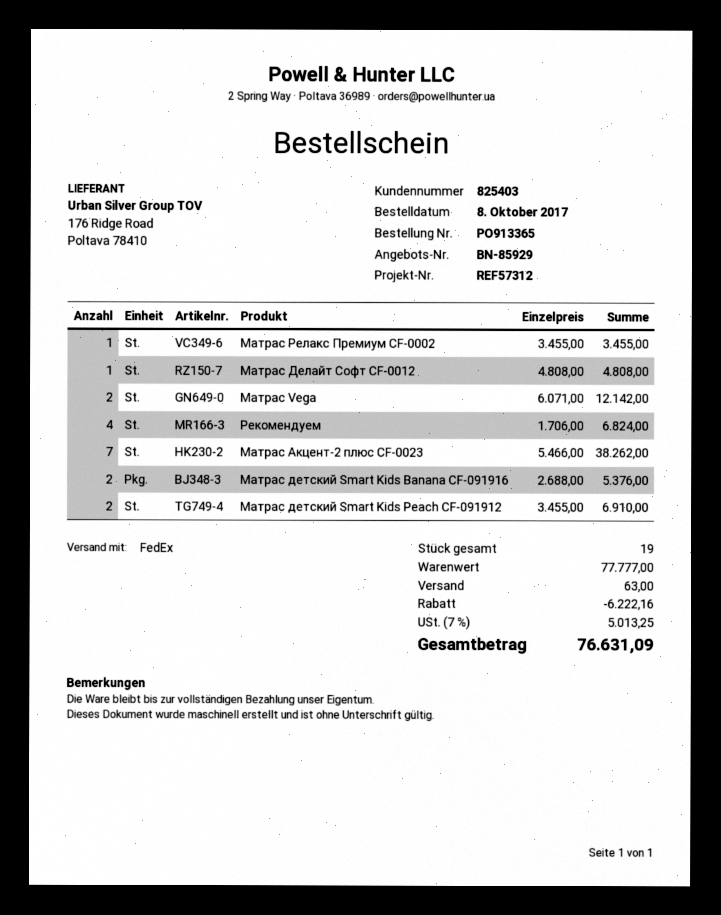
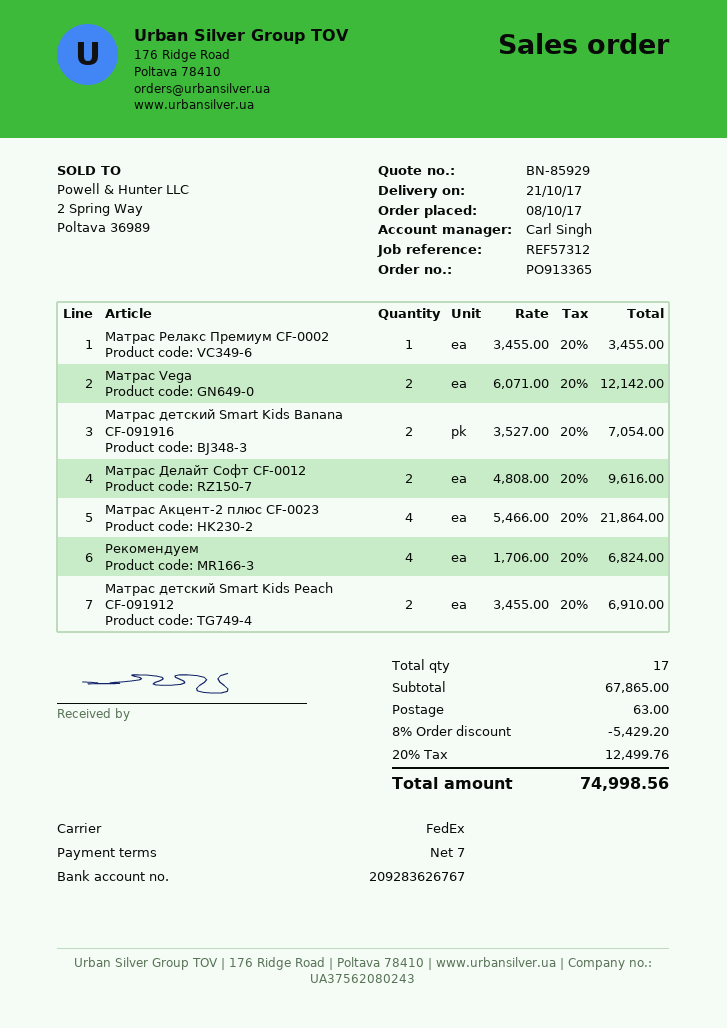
Матрас Делайт Софт CF-0012: 1 x 4808.00 = 4808.00 -> 2 x 4808.00 = 9616.00
Матрас Акцент-2 плюс CF-0023: 7 x 5466.00 = 38262.00 -> 4 x 5466.00 = 21864.00
Матрас детский Smart Kids Banana CF-091916: 2 x 2688.00 = 5376.00 -> 2 x 3527.00 = 7054.00
total quantity: 19 -> 17
subtotal: 77777.00 -> 67865.00
discount: 6222.16 -> 5429.20
tax: 7% = 5013.25 -> 20% = 12499.76
total: 76631.09 -> 74998.56

